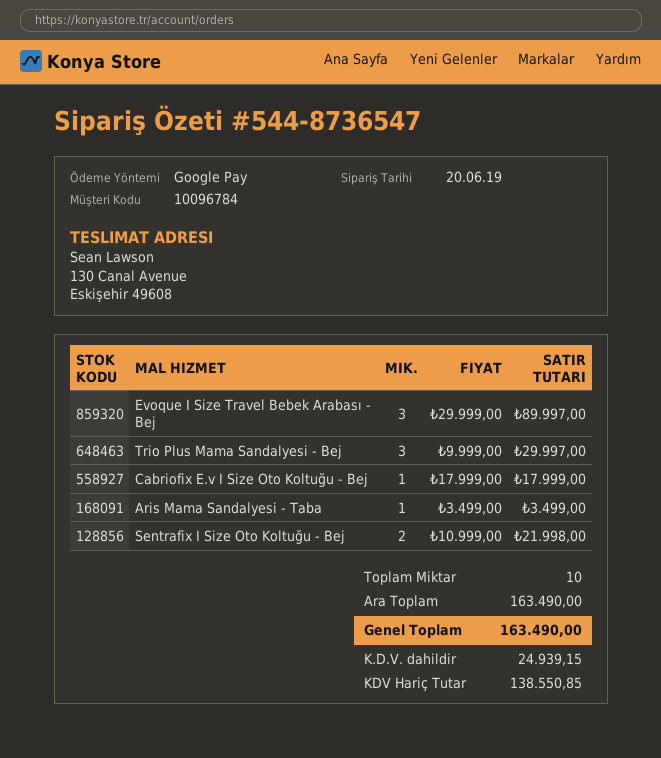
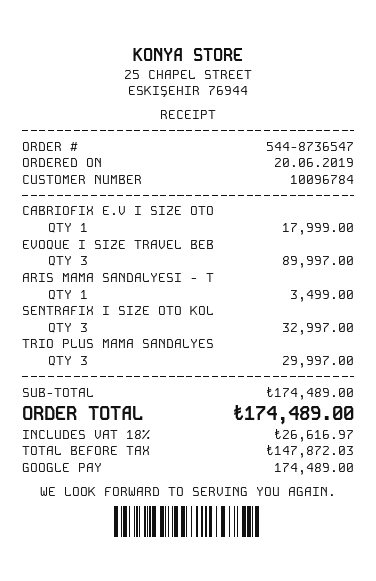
Sentrafix I Size Oto Koltuğu - Bej: 2 for 21998.00 -> 3 for 32997.00
subtotal: 163490.00 -> 174489.00
net: 138550.85 -> 147872.03
tax: 24939.15 -> 26616.97
total: 163490.00 -> 174489.00

